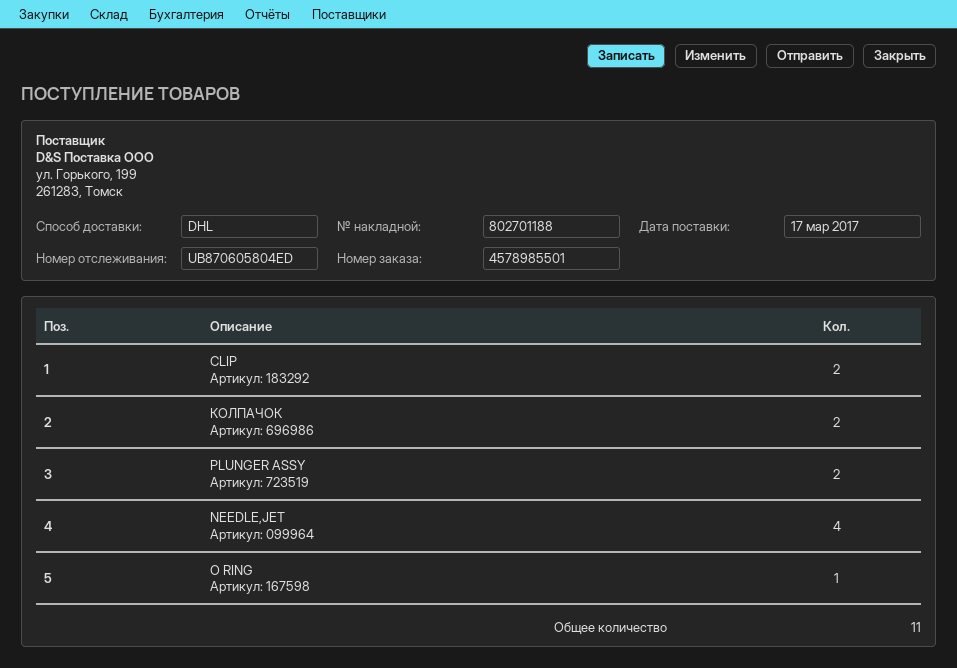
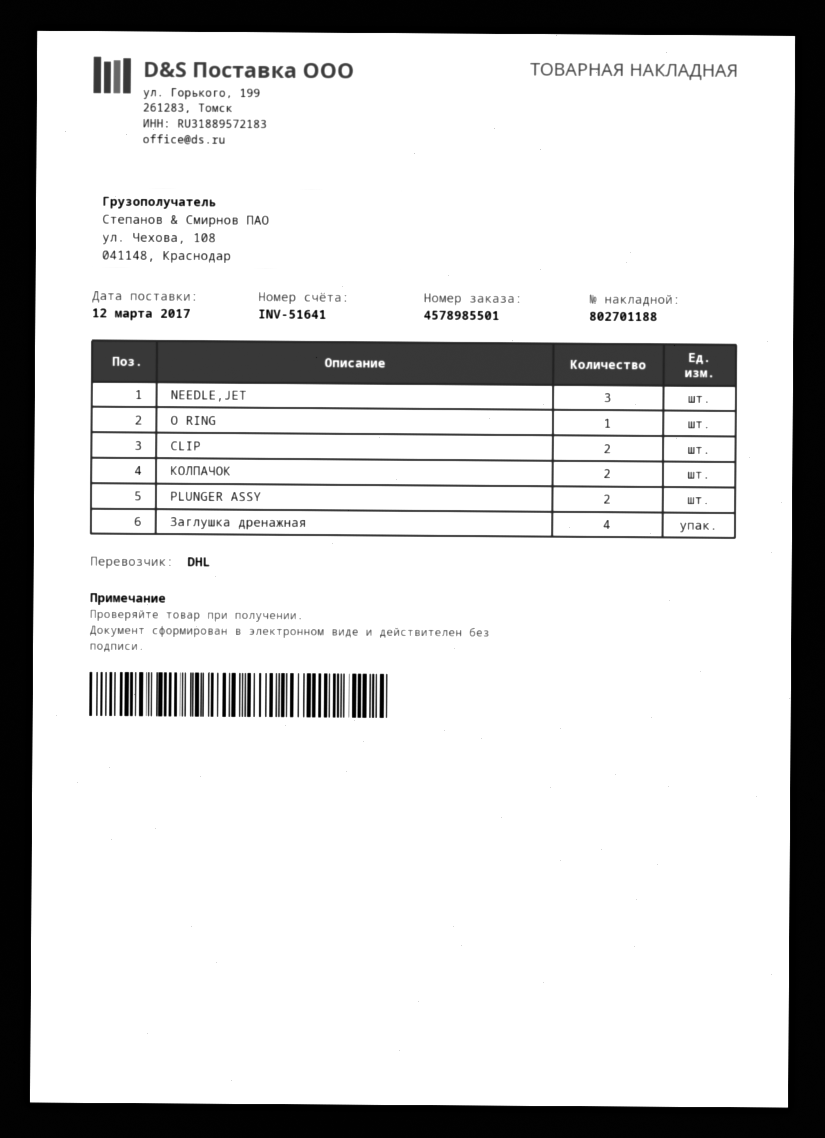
delivery date: 2017-03-17 -> 2017-03-12
NEEDLE,JET: 4 -> 3
Заглушка дренажная: none -> 4

